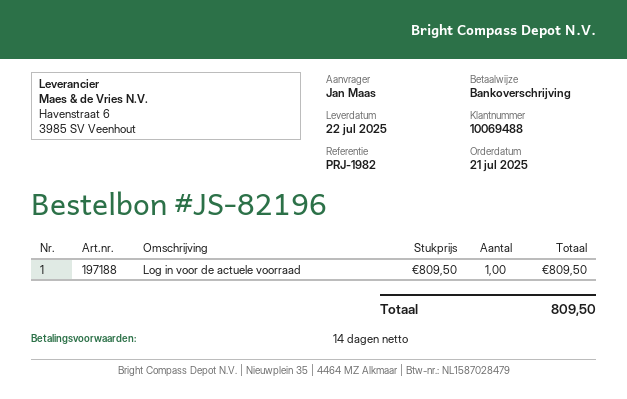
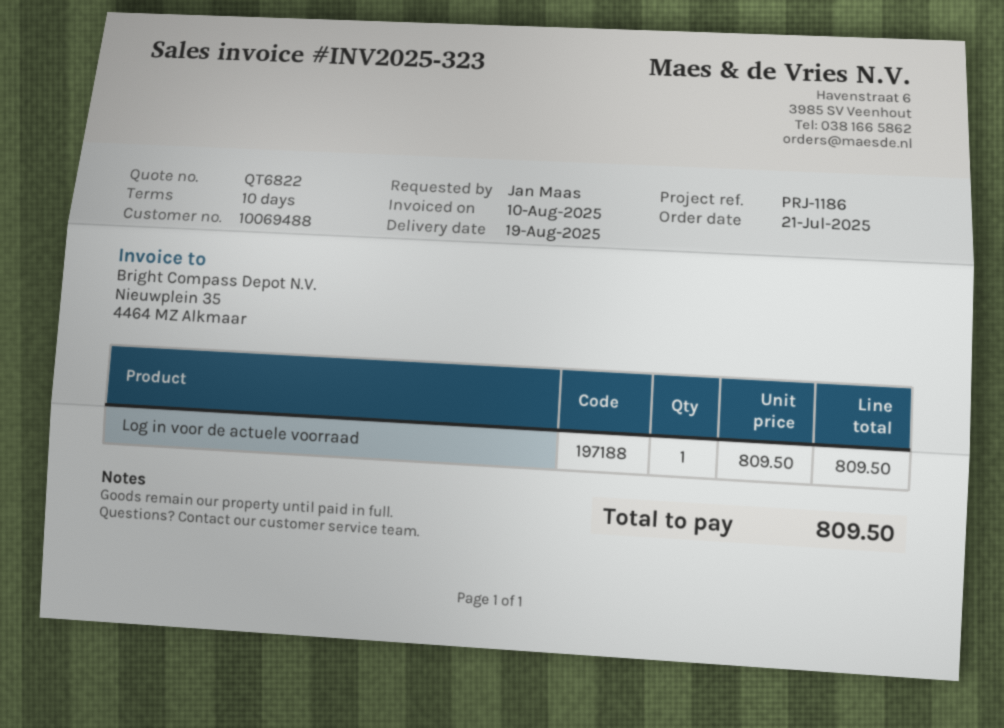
delivery date: 2025-07-22 -> 2025-08-19
payment terms: 14 days -> 10 days
reference: PRJ-1982 -> PRJ-1186

